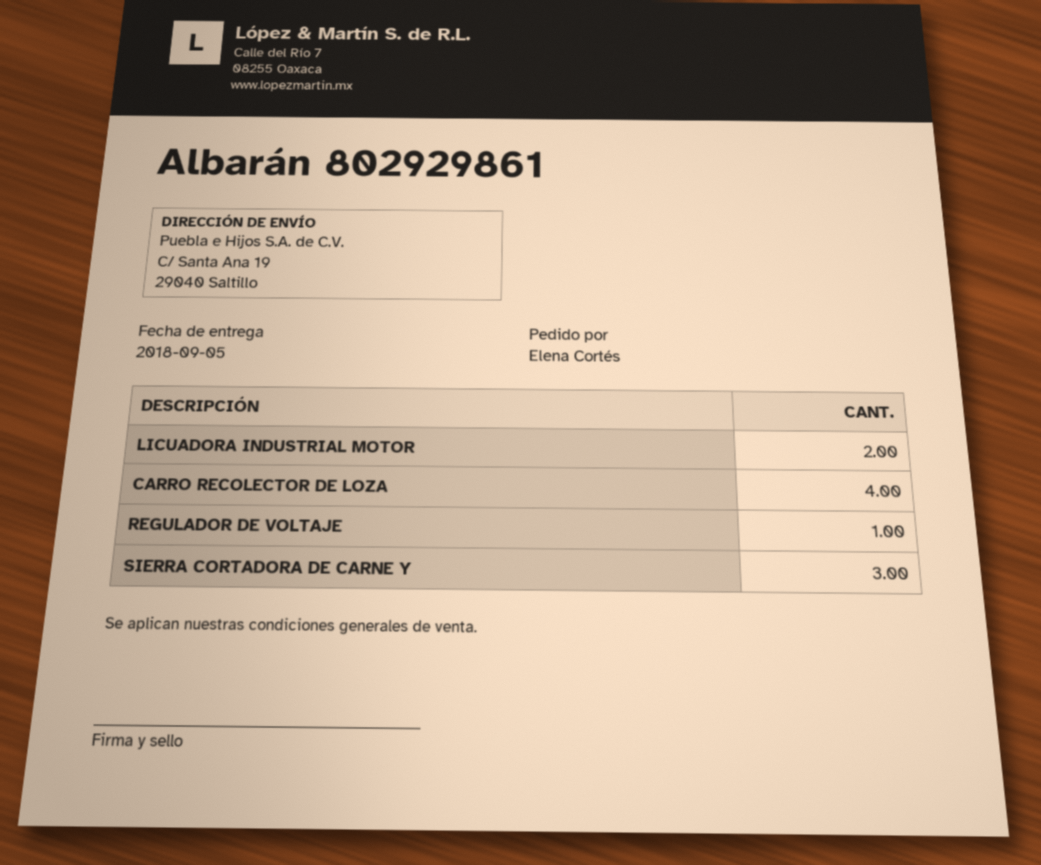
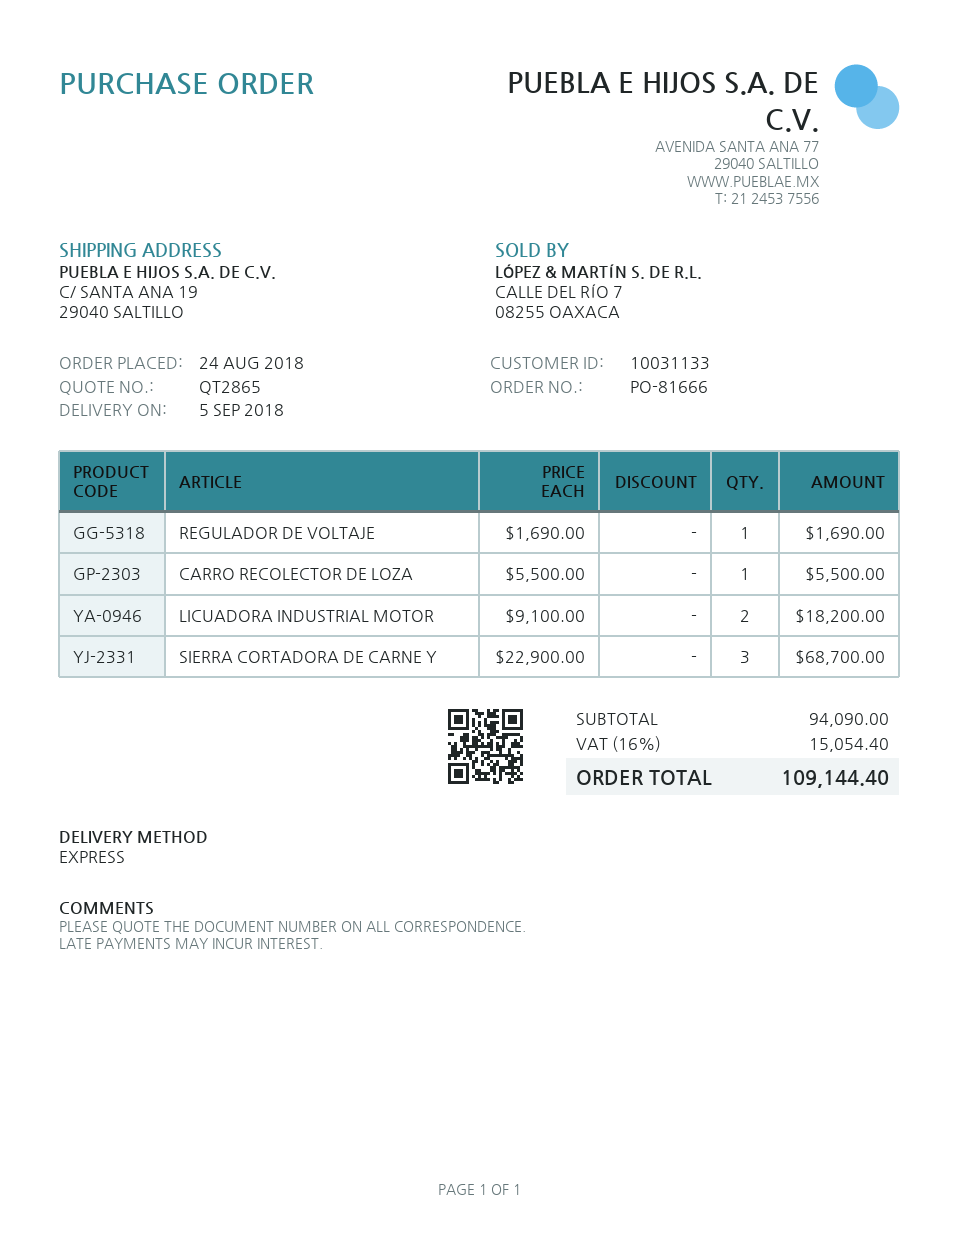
CARRO RECOLECTOR DE LOZA: 4 -> 1

